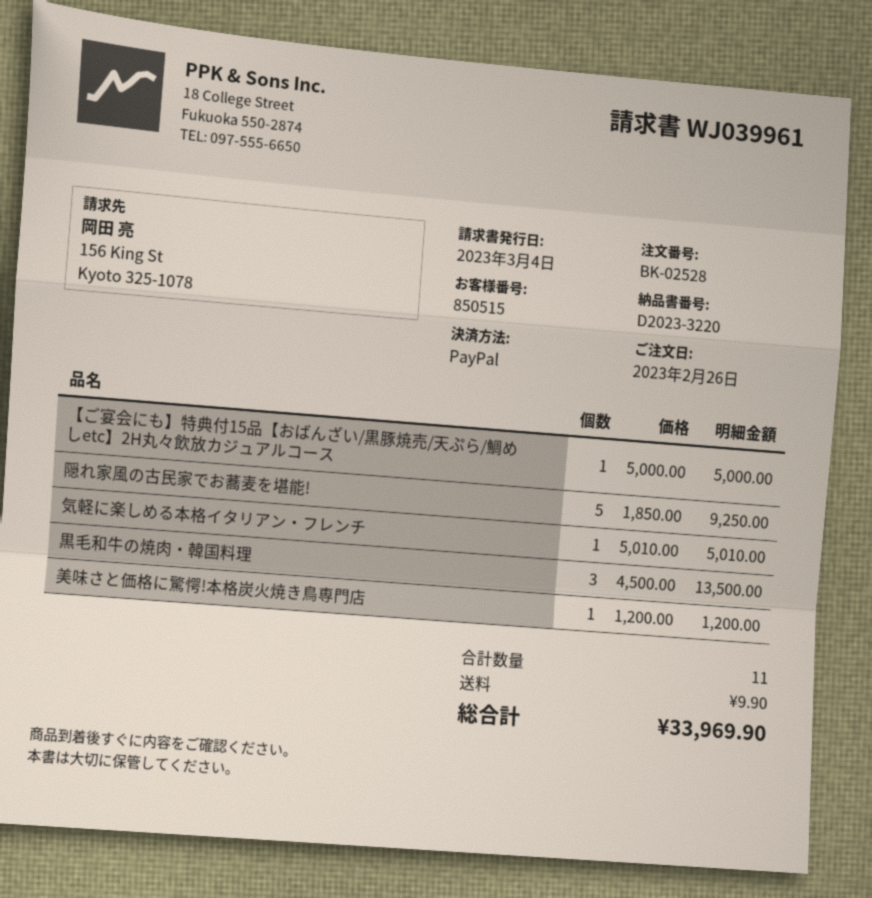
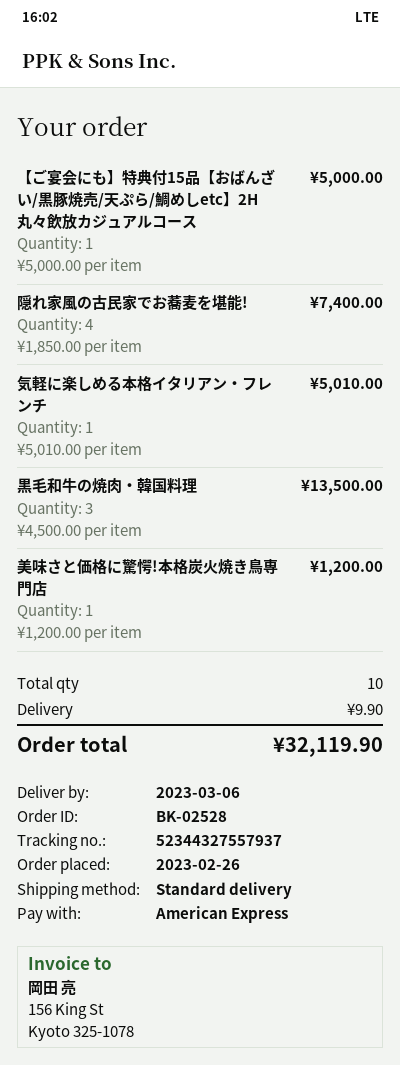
payment method: PayPal -> American Express
隠れ家風の古民家でお蕎麦を堪能!: 5 x 1850.00 = 9250.00 -> 4 x 1850.00 = 7400.00
total quantity: 11 -> 10
total: 33969.90 -> 32119.90

